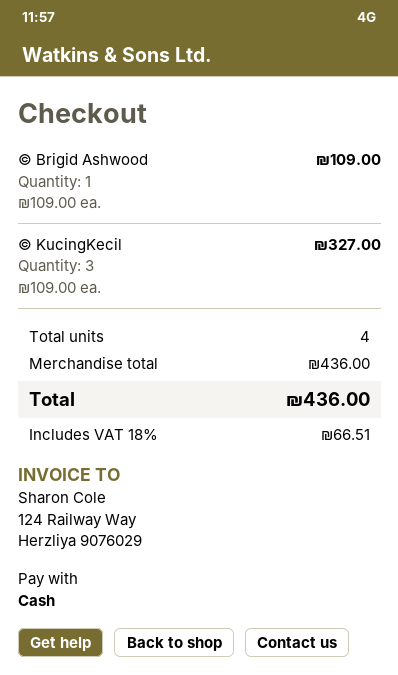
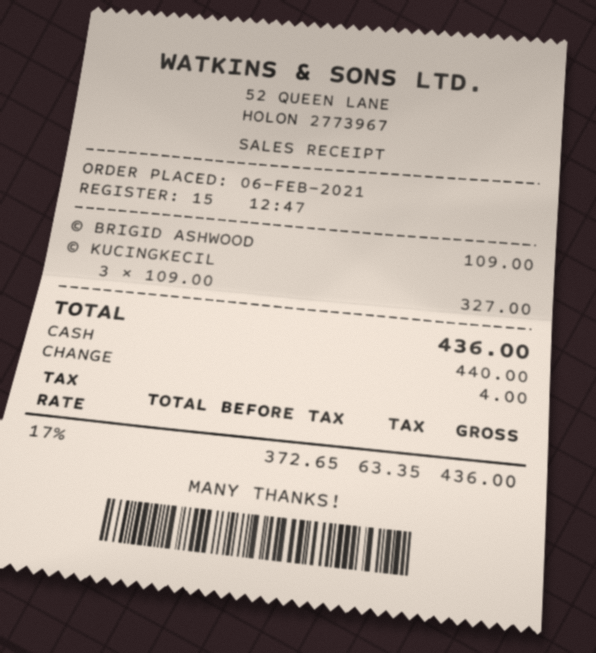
tax: 18% = 66.51 -> 17% = 63.35

